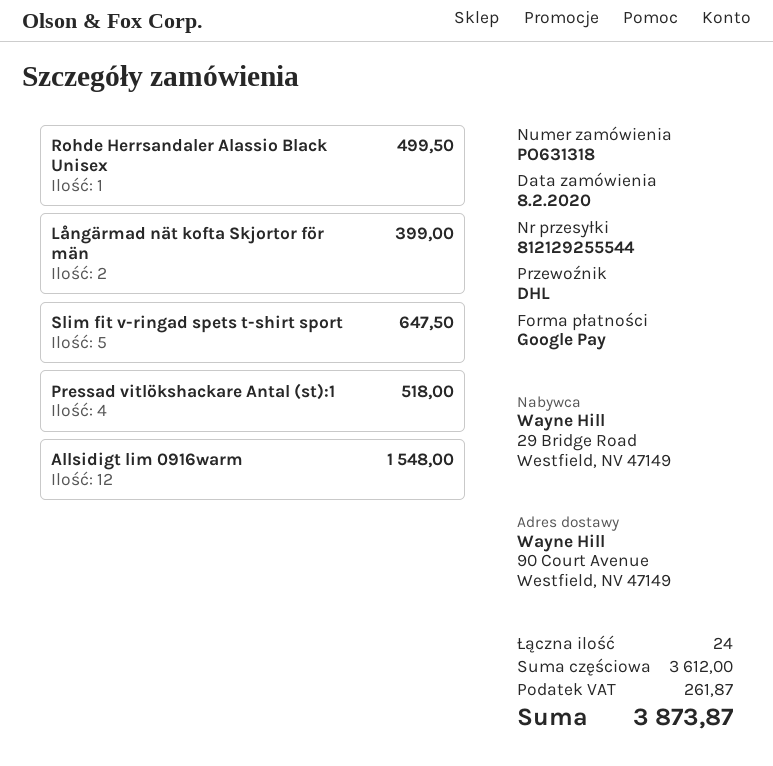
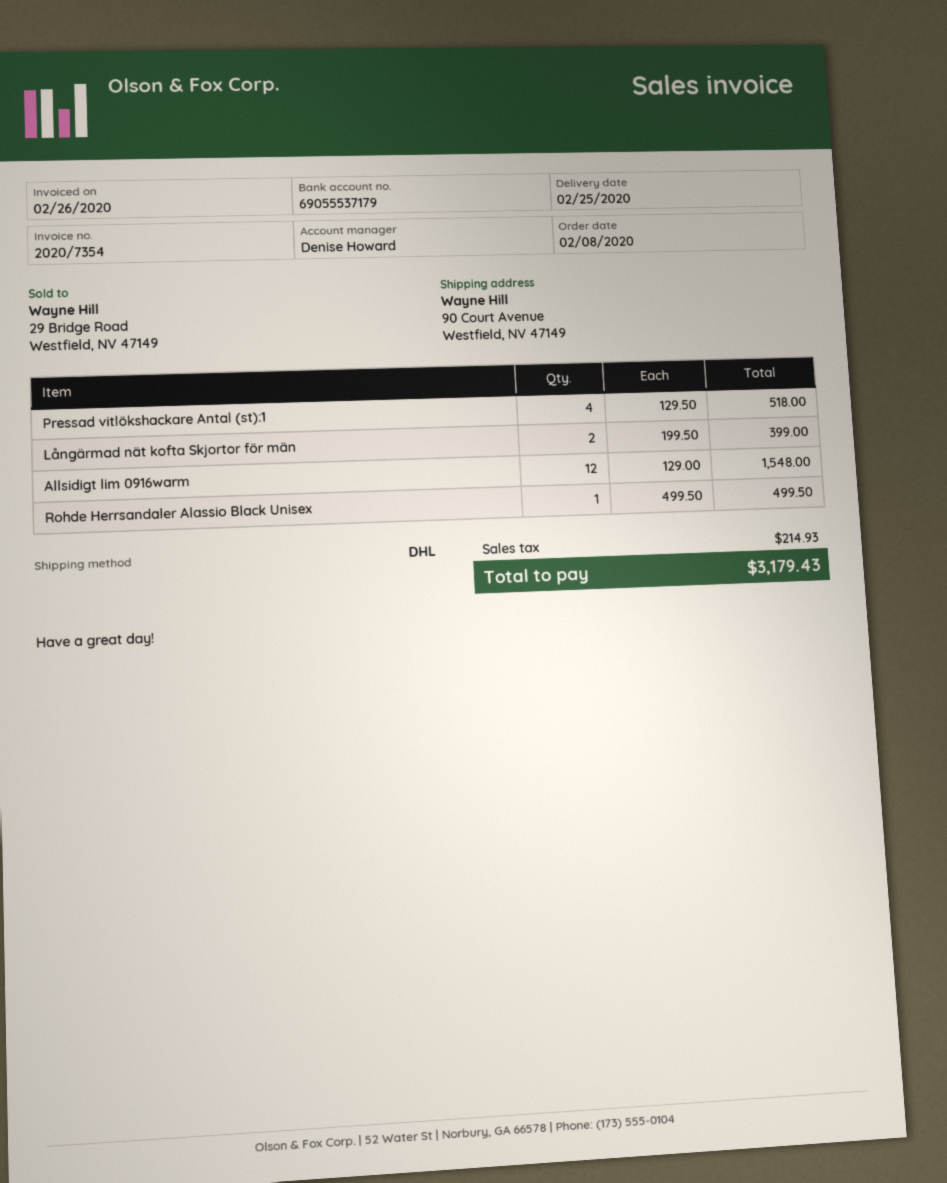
Slim fit v-ringad spets t-shirt sport: 5 for 647.50 -> none
tax: 261.87 -> 214.93
total: 3873.87 -> 3179.43

